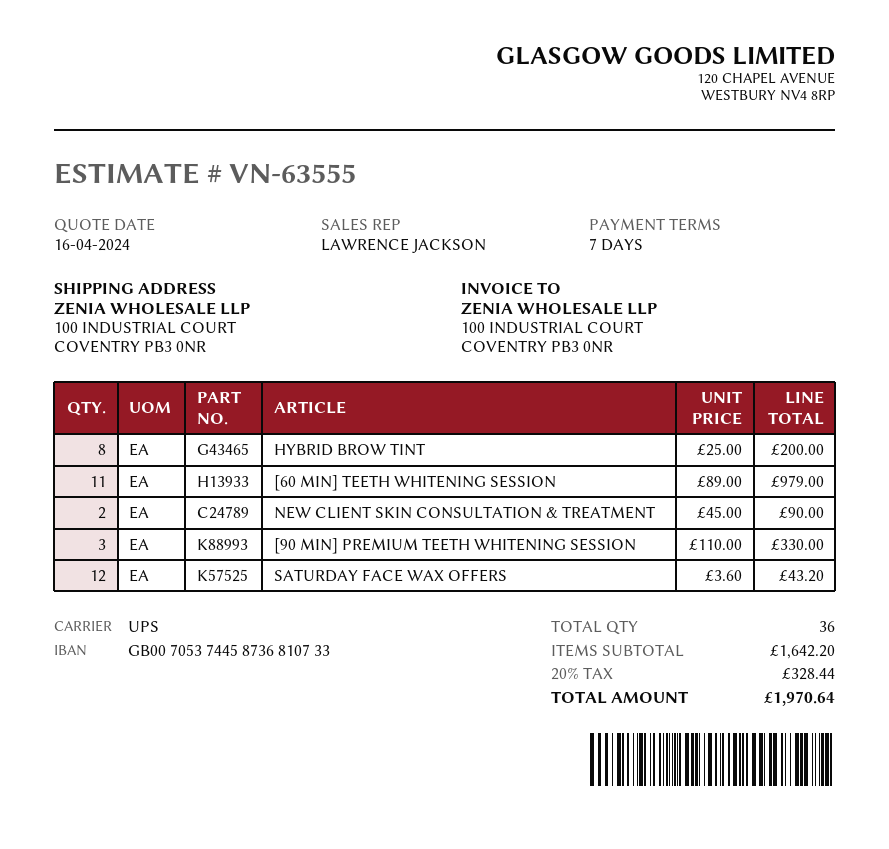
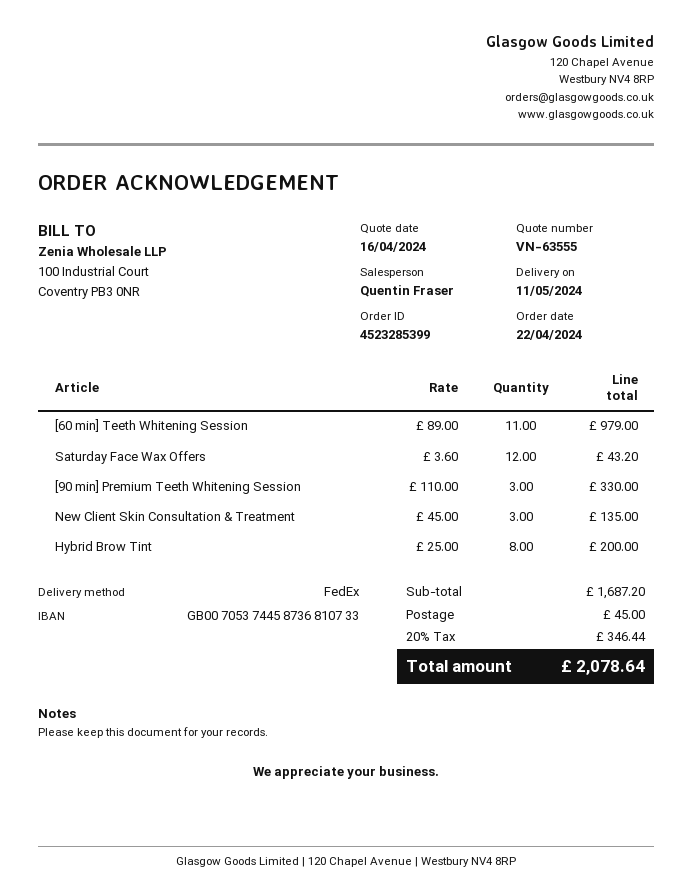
sales rep: LAWRENCE JACKSON -> Quentin Fraser
shipping method: UPS -> FedEx
NEW CLIENT SKIN CONSULTATION & TREATMENT: 2 x 45.00 = 90.00 -> 3 x 45.00 = 135.00
subtotal: 1642.20 -> 1687.20
shipping: none -> 45.00
tax: 20% = 328.44 -> 20% = 346.44
total: 1970.64 -> 2078.64

